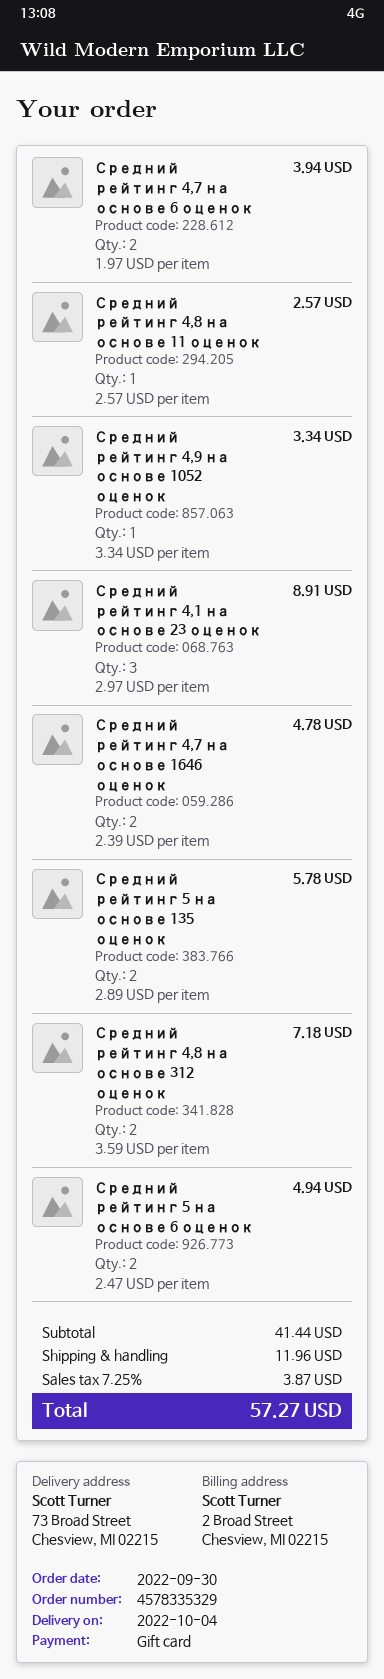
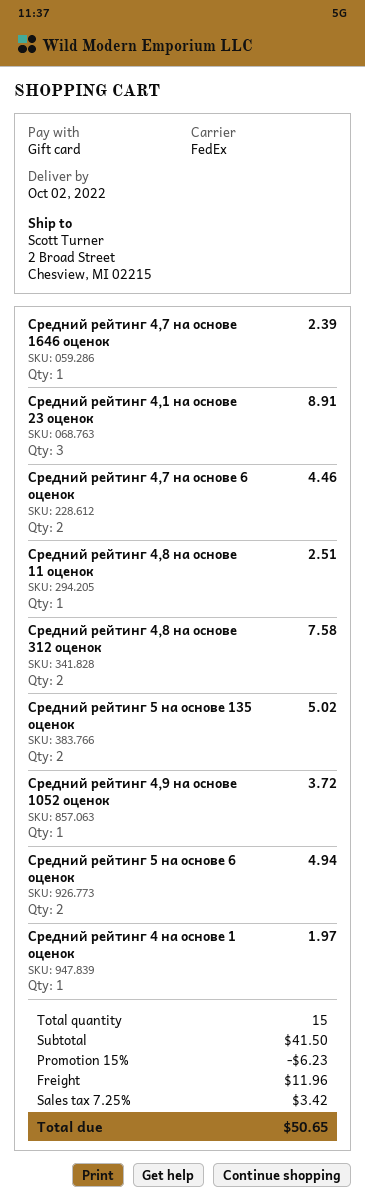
delivery date: 2022-10-04 -> 2022-10-02
ship to: 73 Broad Street, Chesview, MI 02215 -> 2 Broad Street, Chesview, MI 02215
Средний рейтинг 4,7 на основе 6 оценок: 2 for 3.94 -> 2 for 4.46
Средний рейтинг 4,8 на основе 11 оценок: 1 for 2.57 -> 1 for 2.51
Средний рейтинг 4,9 на основе 1052 оценок: 1 for 3.34 -> 1 for 3.72
Средний рейтинг 4,7 на основе 1646 оценок: 2 for 4.78 -> 1 for 2.39
Средний рейтинг 5 на основе 135 оценок: 2 for 5.78 -> 2 for 5.02
Средний рейтинг 4,8 на основе 312 оценок: 2 for 7.18 -> 2 for 7.58
Средний рейтинг 4 на основе 1 оценок: none -> 1 for 1.97
subtotal: 41.44 -> 41.50
discount: none -> 15% = 6.23
tax: 7.25% = 3.87 -> 7.25% = 3.42
total: 57.27 -> 50.65

